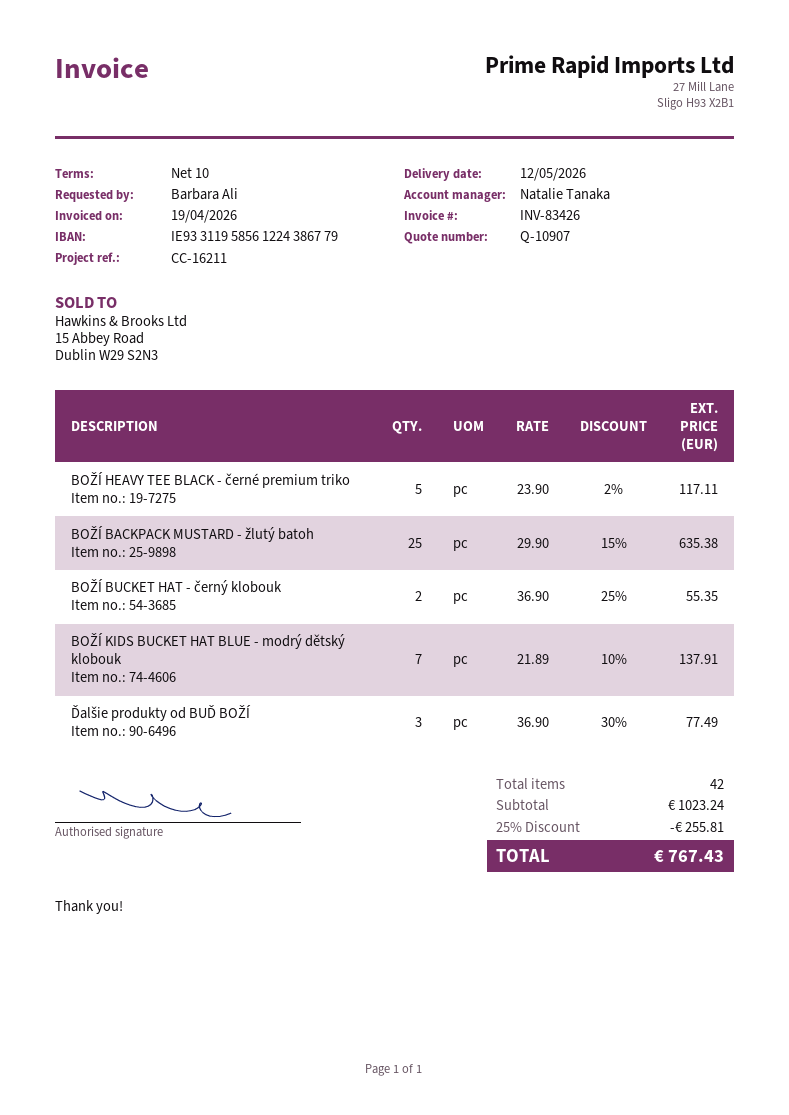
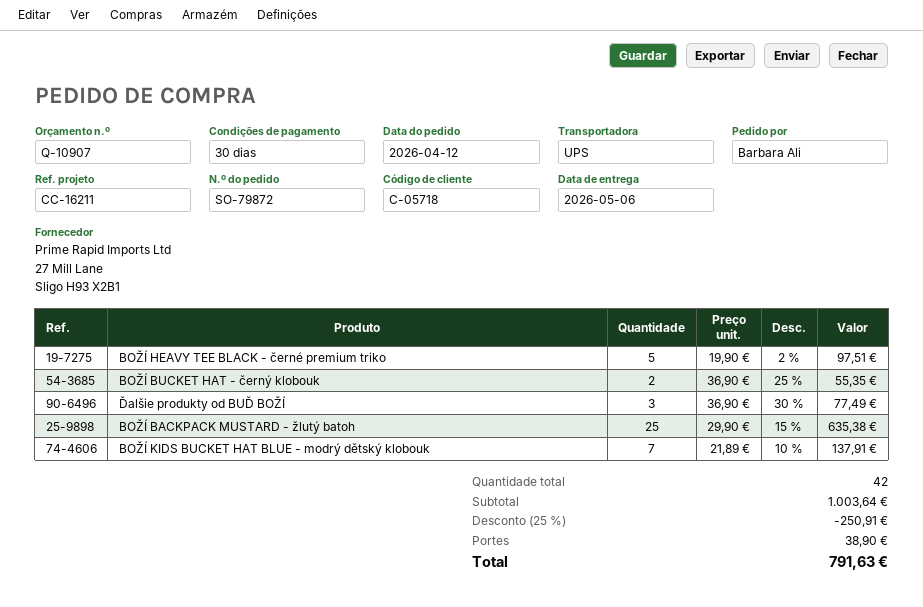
delivery date: 2026-05-12 -> 2026-05-06
payment terms: 10 days -> 30 days
BOŽÍ HEAVY TEE BLACK - černé premium triko: 5 x 23.90 - 2% = 117.11 -> 5 x 19.90 - 2% = 97.51
subtotal: 1023.24 -> 1003.64
discount: 25% = 255.81 -> 25% = 250.91
shipping: none -> 38.90
total: 767.43 -> 791.63

